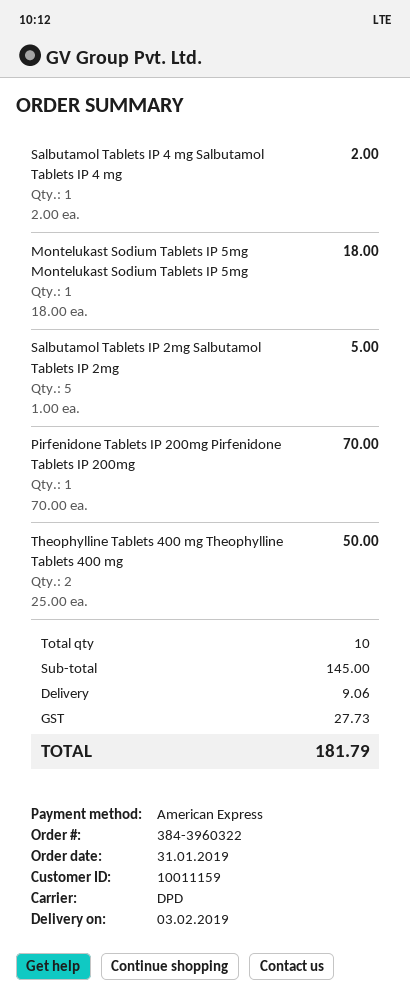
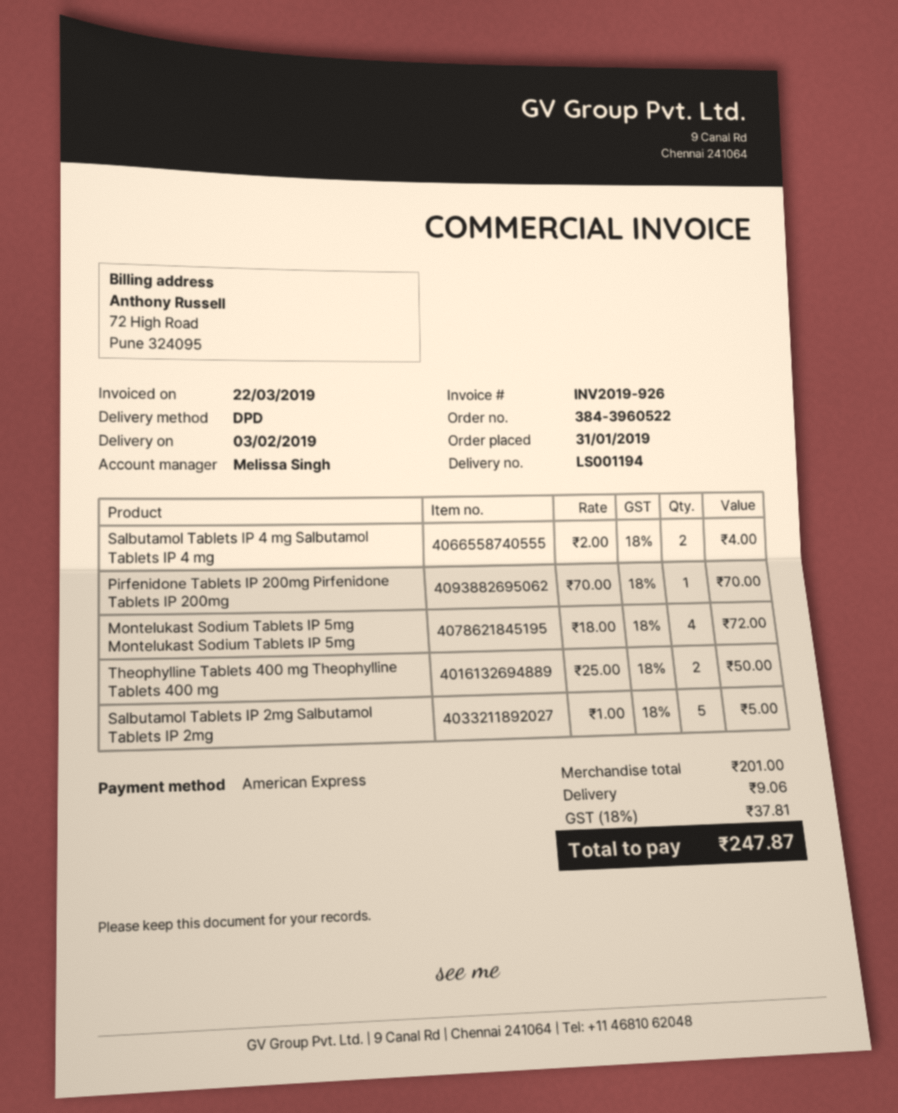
order number: 384-3960322 -> 384-3960522
Salbutamol Tablets IP 4 mg Salbutamol Tablets IP 4 mg: 1 x 2.00 = 2.00 -> 2 x 2.00 = 4.00
Montelukast Sodium Tablets IP 5mg Montelukast Sodium Tablets IP 5mg: 1 x 18.00 = 18.00 -> 4 x 18.00 = 72.00
subtotal: 145.00 -> 201.00
tax: 27.73 -> 37.81
total: 181.79 -> 247.87

